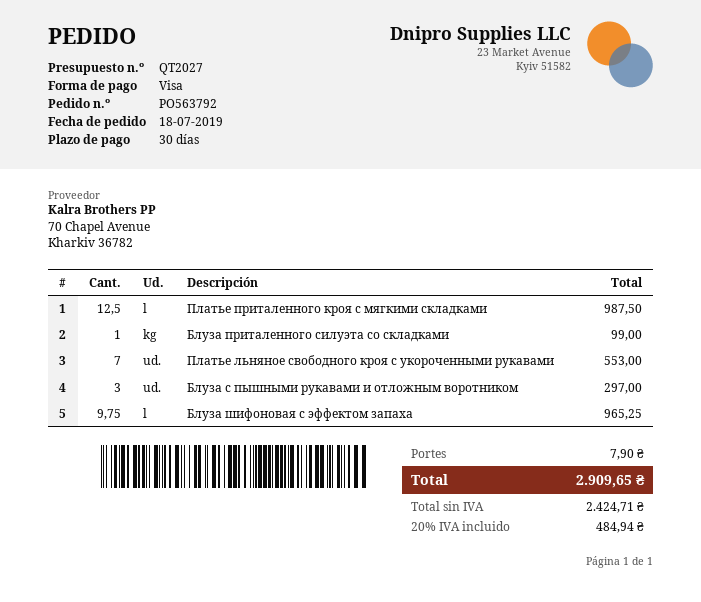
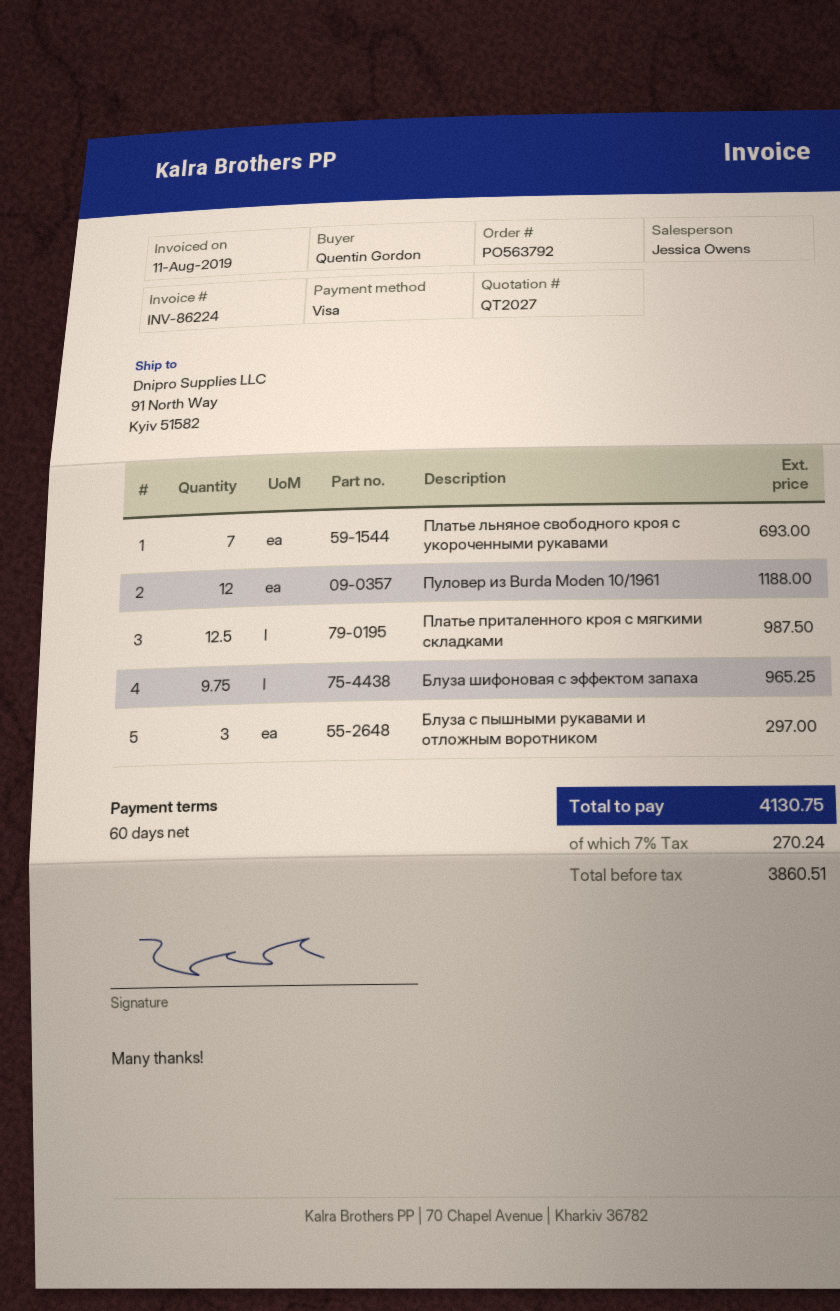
payment terms: 30 days -> 60 days
Блуза приталенного силуэта со складками: 1 for 99.00 -> none
Платье льняное свободного кроя с укороченными рукавами: 7 for 553.00 -> 7 for 693.00
Пуловер из Burda Moden 10/1961: none -> 12 for 1188.00
shipping: 7.90 -> none
net: 2424.71 -> 3860.51
tax: 20% = 484.94 -> 7% = 270.24
total: 2909.65 -> 4130.75

